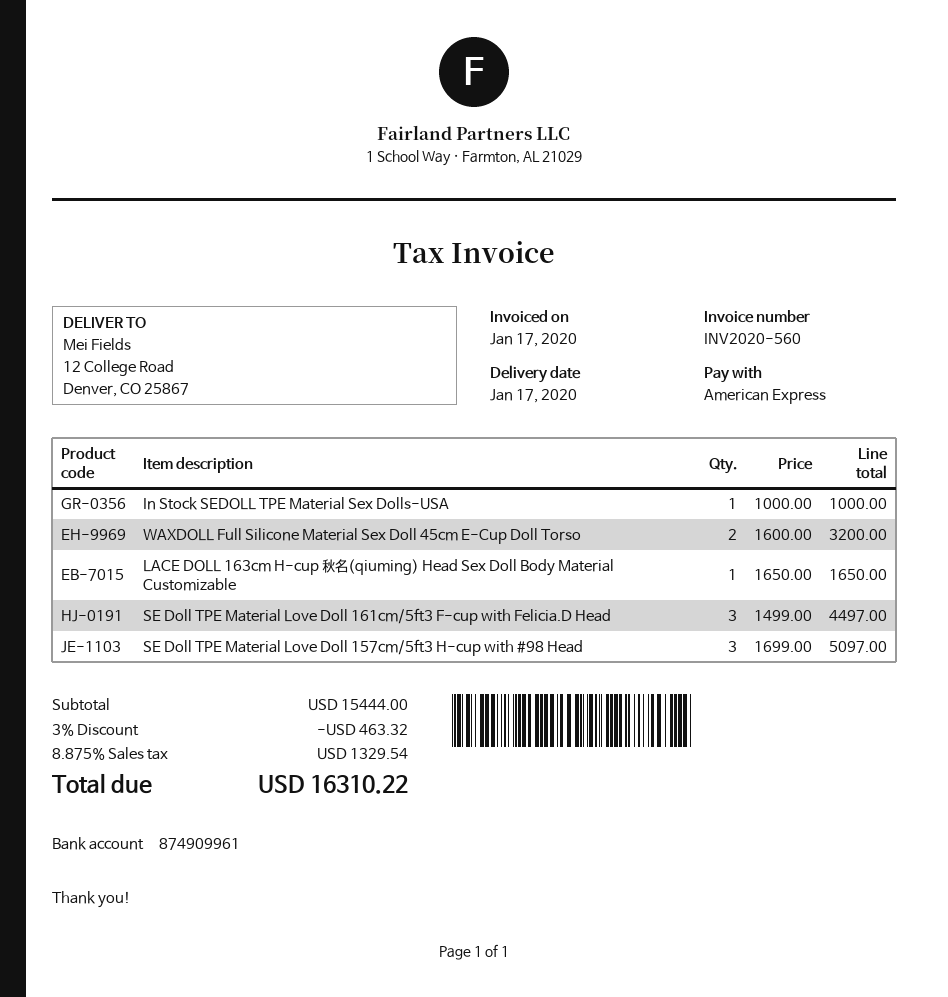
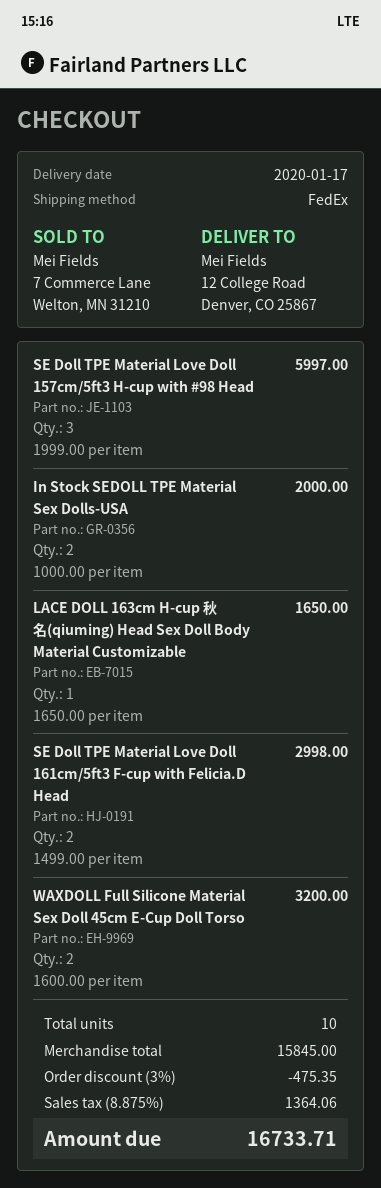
In Stock SEDOLL TPE Material Sex Dolls-USA: 1 x 1000.00 = 1000.00 -> 2 x 1000.00 = 2000.00
SE Doll TPE Material Love Doll 161cm/5ft3 F-cup with Felicia.D Head: 3 x 1499.00 = 4497.00 -> 2 x 1499.00 = 2998.00
SE Doll TPE Material Love Doll 157cm/5ft3 H-cup with #98 Head: 3 x 1699.00 = 5097.00 -> 3 x 1999.00 = 5997.00
subtotal: 15444.00 -> 15845.00
discount: 3% = 463.32 -> 3% = 475.35
tax: 8.875% = 1329.54 -> 8.875% = 1364.06
total: 16310.22 -> 16733.71

